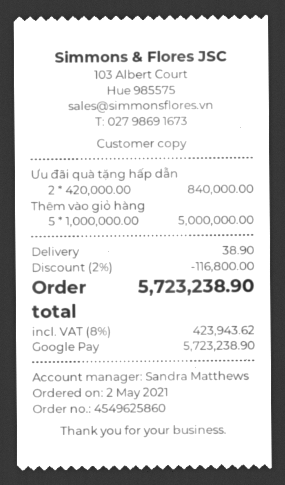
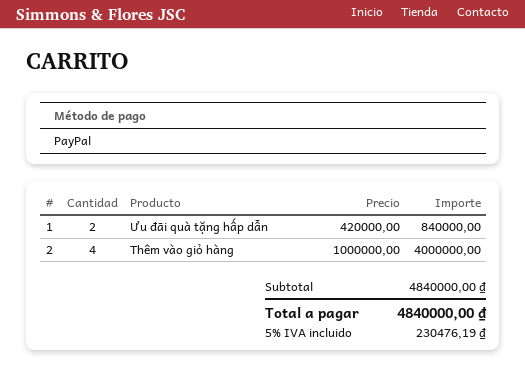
payment method: Google Pay -> PayPal
Thêm vào giỏ hàng: 5 x 1000000.00 = 5000000.00 -> 4 x 1000000.00 = 4000000.00
discount: 2% = 116800.00 -> none
shipping: 38.90 -> none
tax: 8% = 423943.62 -> 5% = 230476.19
total: 5723238.90 -> 4840000.00

